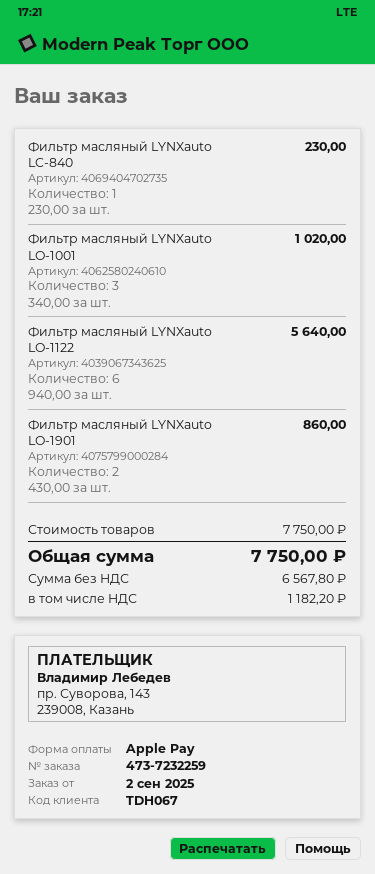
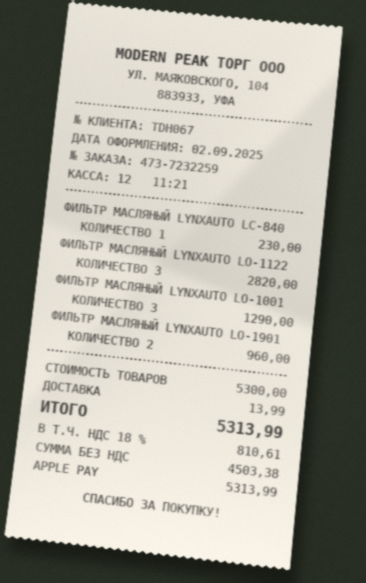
Фильтр масляный LYNXauto LO-1001: 3 for 1020.00 -> 3 for 1290.00
Фильтр масляный LYNXauto LO-1122: 6 for 5640.00 -> 3 for 2820.00
Фильтр масляный LYNXauto LO-1901: 2 for 860.00 -> 2 for 960.00
subtotal: 7750.00 -> 5300.00
shipping: none -> 13.99
net: 6567.80 -> 4503.38
tax: 1182.20 -> 810.61
total: 7750.00 -> 5313.99

